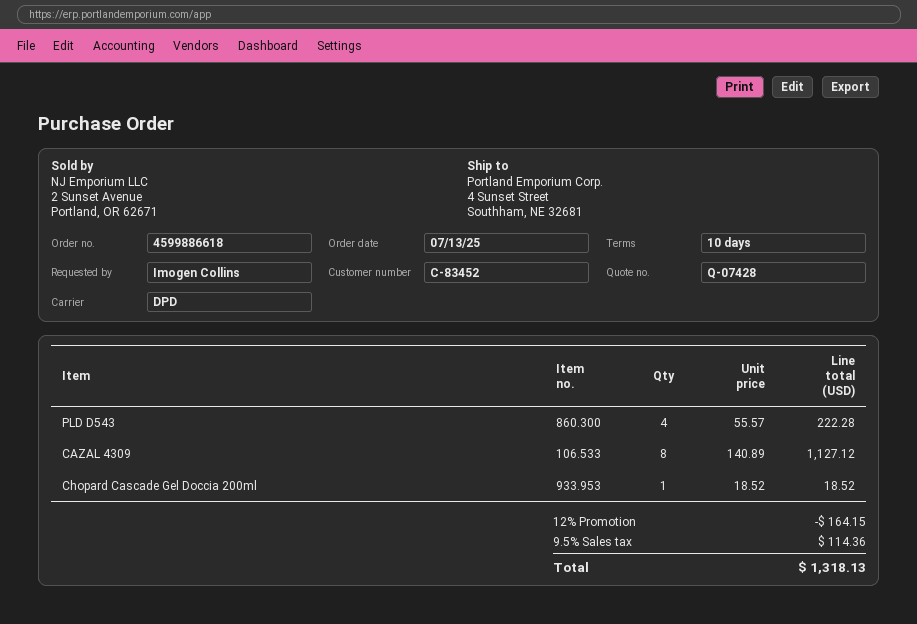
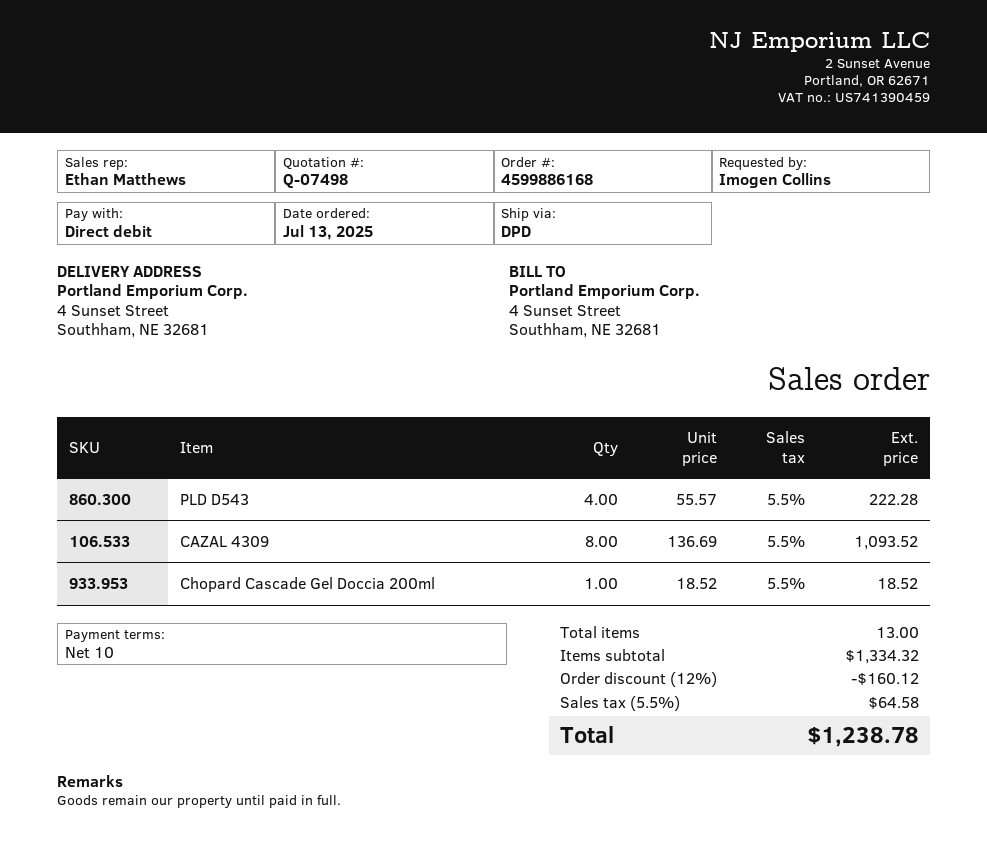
quote number: Q-07428 -> Q-07498
order number: 4599886618 -> 4599886168
CAZAL 4309: 8 x 140.89 = 1127.12 -> 8 x 136.69 = 1093.52
discount: 12% = 164.15 -> 12% = 160.12
tax: 9.5% = 114.36 -> 5.5% = 64.58
total: 1318.13 -> 1238.78

